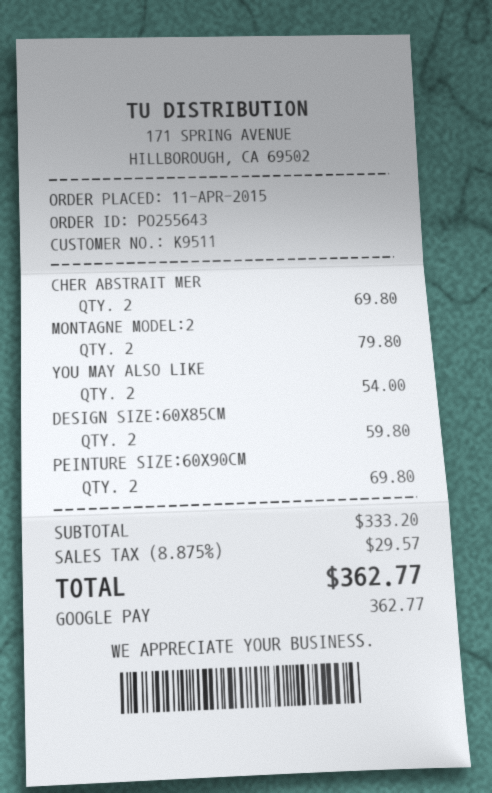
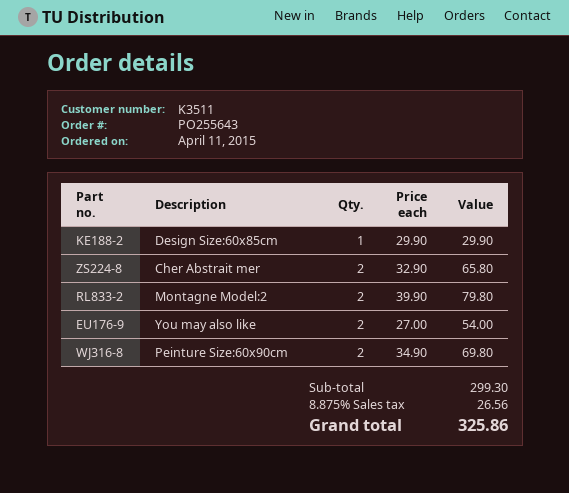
customer number: K9511 -> K3511
CHER ABSTRAIT MER: 2 for 69.80 -> 2 for 65.80
DESIGN SIZE:60X85CM: 2 for 59.80 -> 1 for 29.90
subtotal: 333.20 -> 299.30
tax: 8.875% = 29.57 -> 8.875% = 26.56
total: 362.77 -> 325.86

